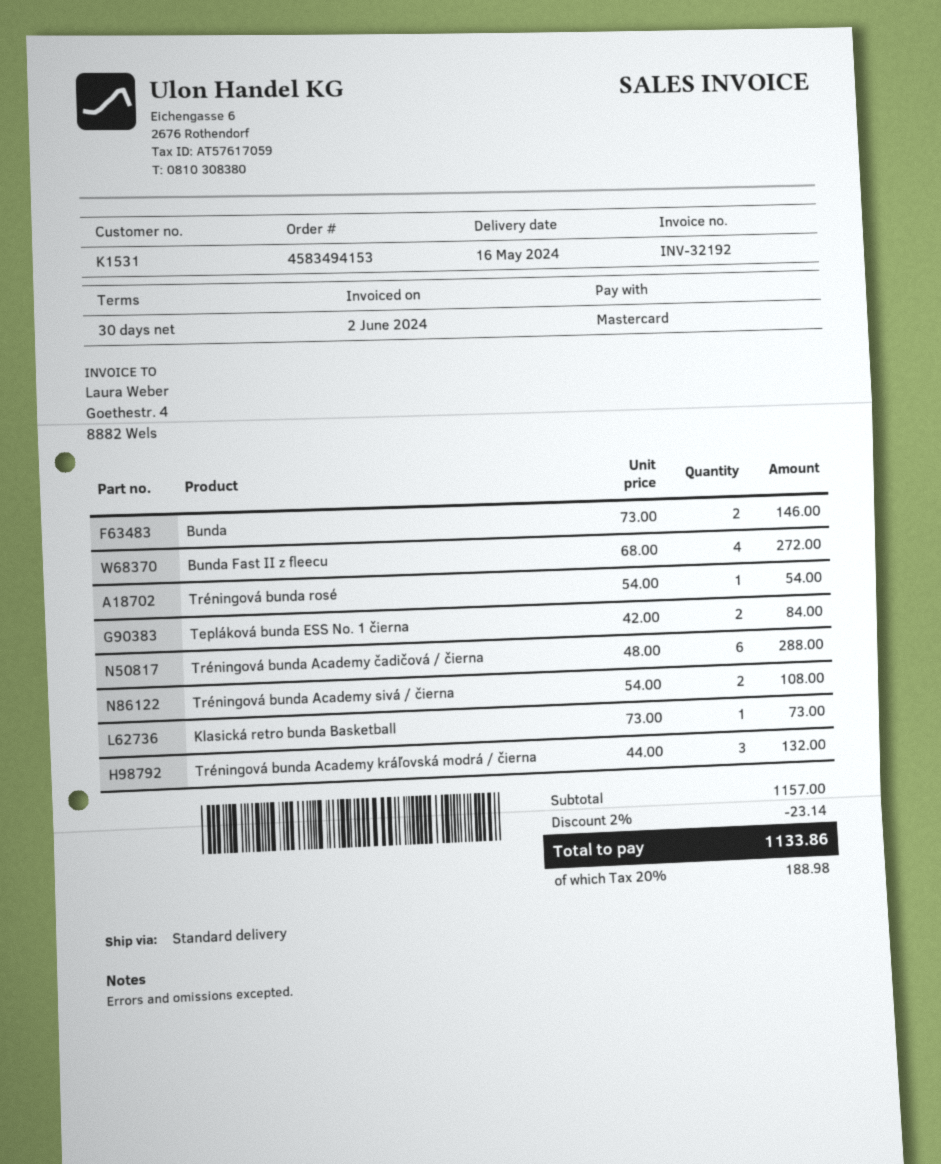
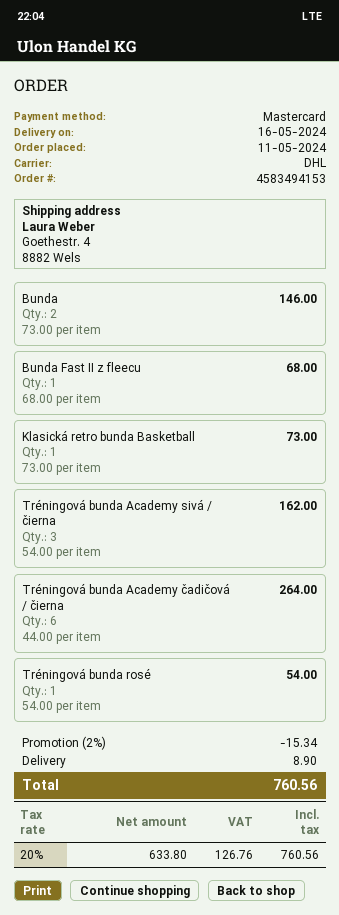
shipping method: standard -> DHL
Bunda Fast II z fleecu: 4 x 68.00 = 272.00 -> 1 x 68.00 = 68.00
Tepláková bunda ESS No. 1 čierna: 2 x 42.00 = 84.00 -> none
Tréningová bunda Academy čadičová / čierna: 6 x 48.00 = 288.00 -> 6 x 44.00 = 264.00
Tréningová bunda Academy sivá / čierna: 2 x 54.00 = 108.00 -> 3 x 54.00 = 162.00
Tréningová bunda Academy kráľovská modrá / čierna: 3 x 44.00 = 132.00 -> none
discount: 2% = 23.14 -> 2% = 15.34
shipping: none -> 8.90
tax: 20% = 188.98 -> 20% = 126.76
total: 1133.86 -> 760.56

